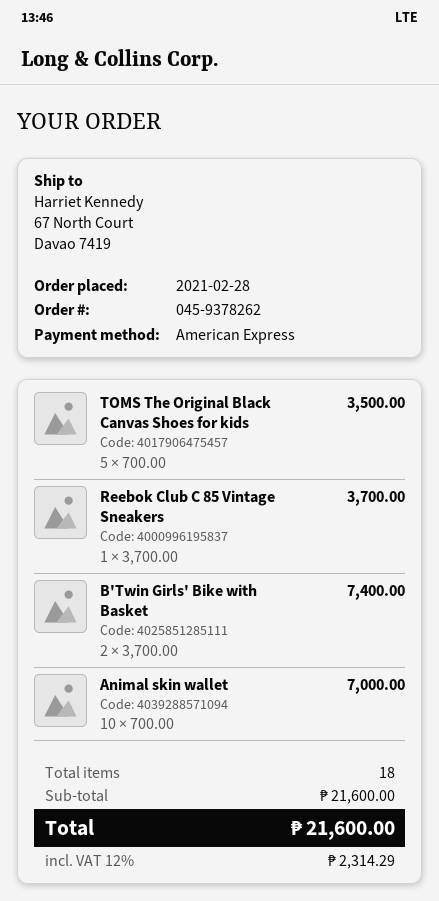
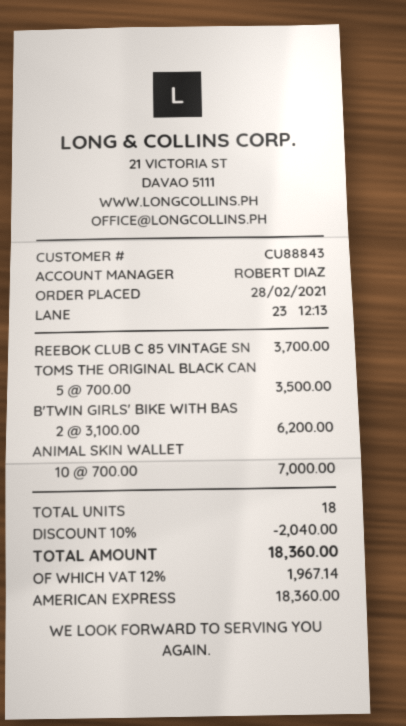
B'Twin Girls' Bike with Basket: 2 x 3700.00 = 7400.00 -> 2 x 3100.00 = 6200.00
discount: none -> 10% = 2040.00
tax: 12% = 2314.29 -> 12% = 1967.14
total: 21600.00 -> 18360.00

